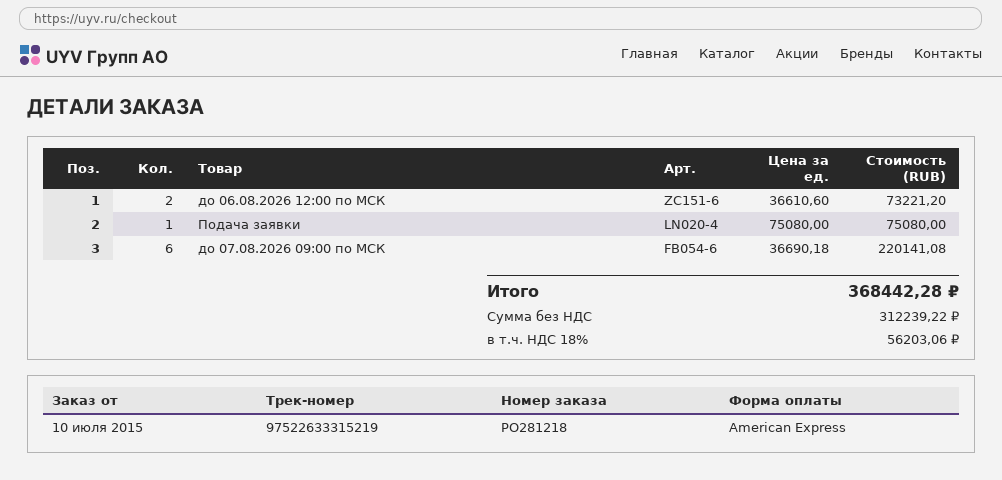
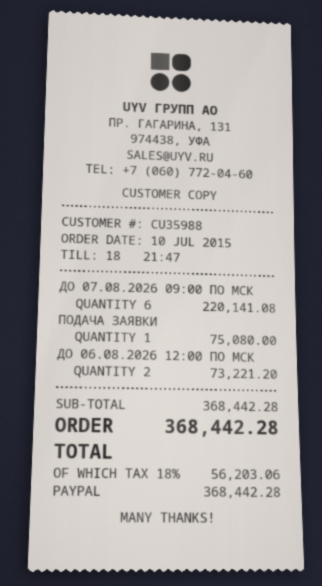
payment method: American Express -> PayPal

